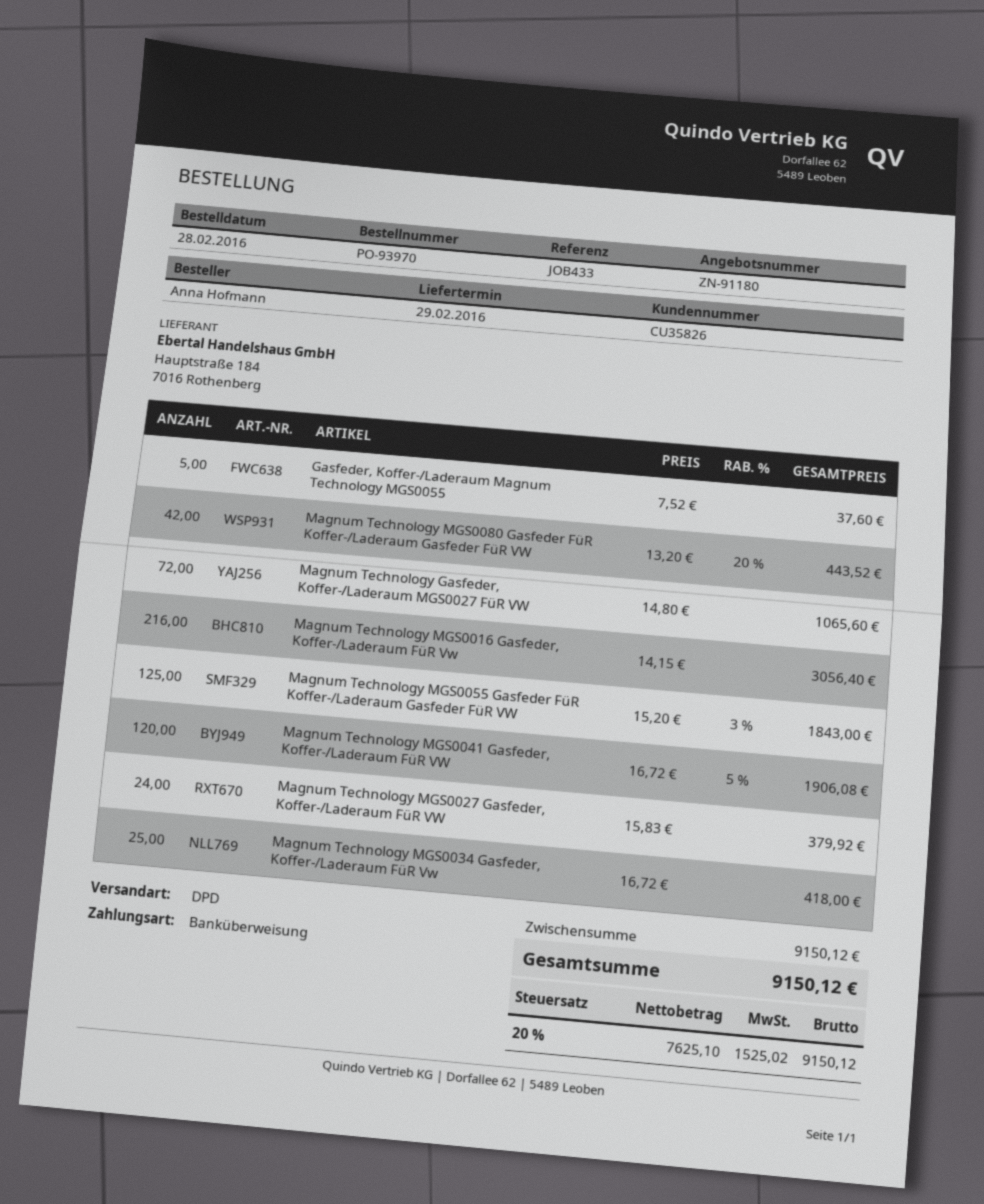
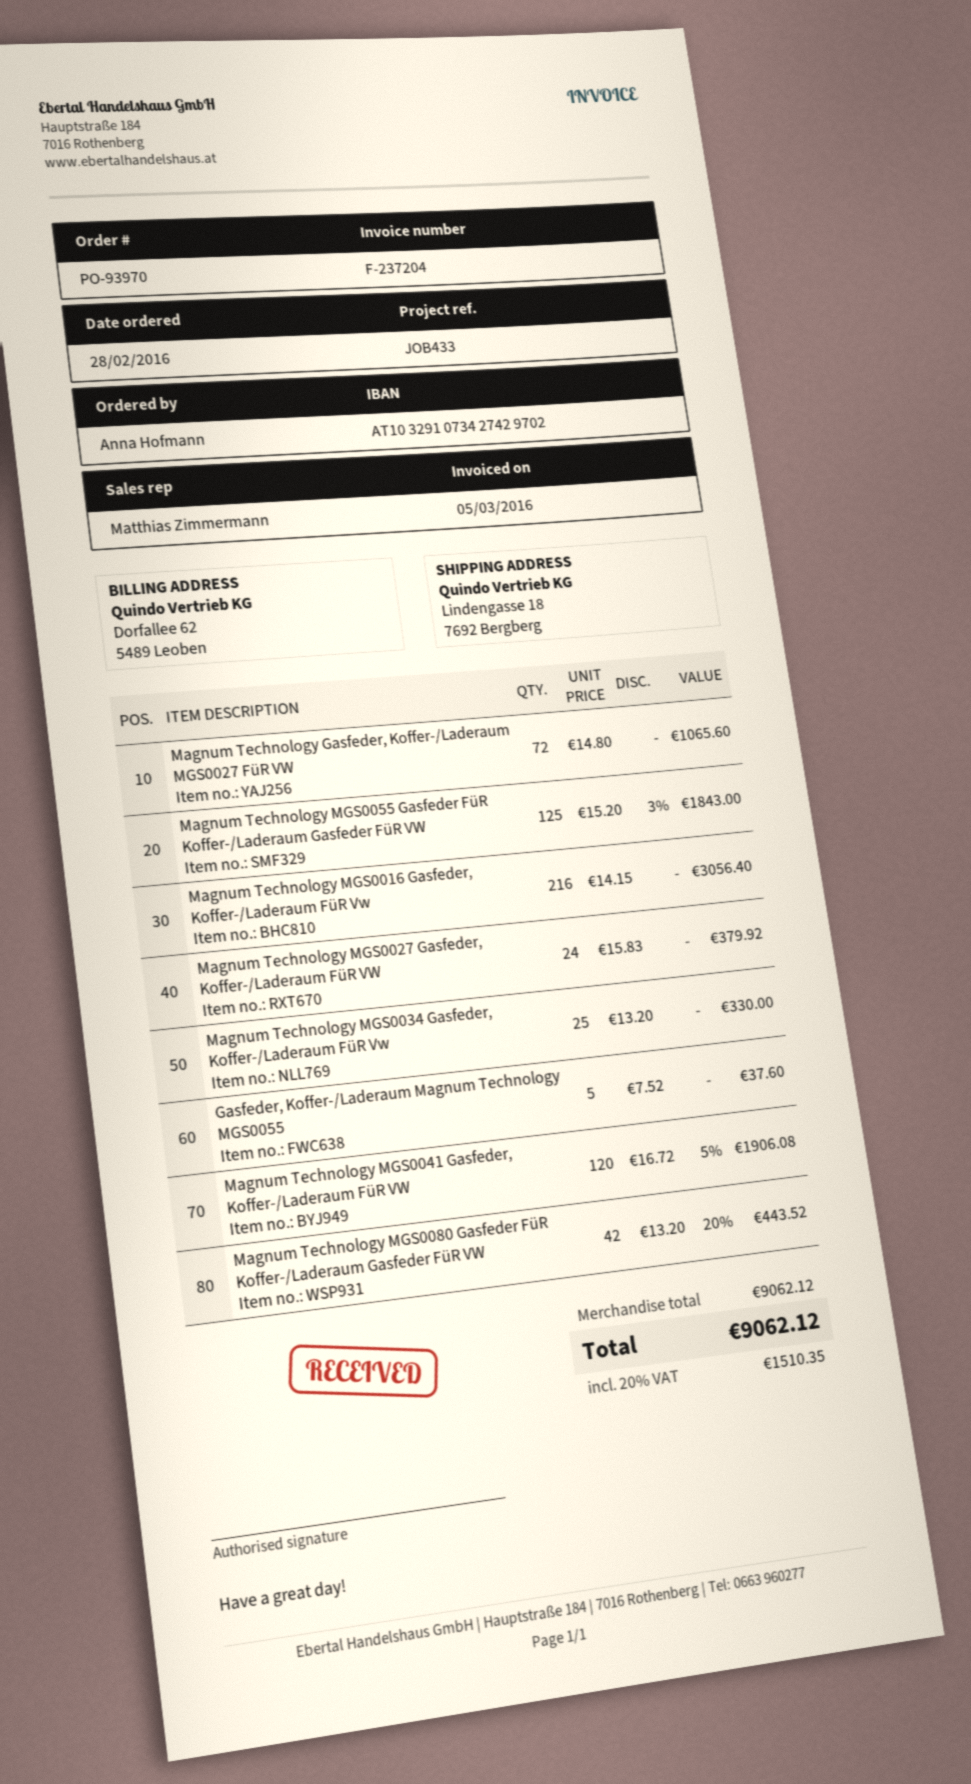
Magnum Technology MGS0034 Gasfeder, Koffer-/Laderaum FüR Vw: 25 x 16.72 = 418.00 -> 25 x 13.20 = 330.00
subtotal: 9150.12 -> 9062.12
tax: 20% = 1525.02 -> 20% = 1510.35
total: 9150.12 -> 9062.12

